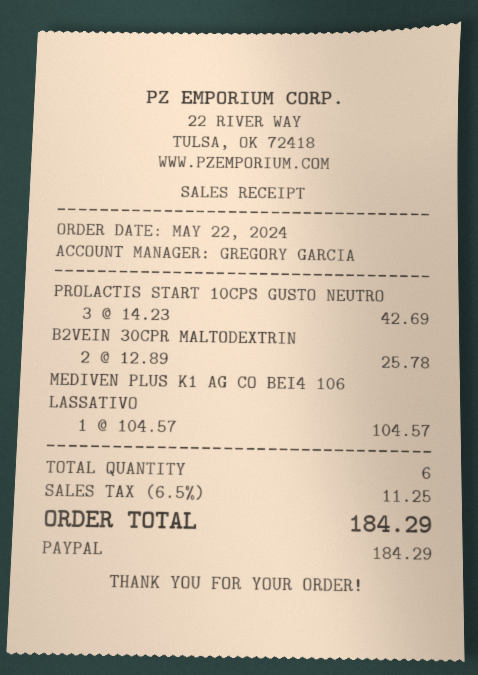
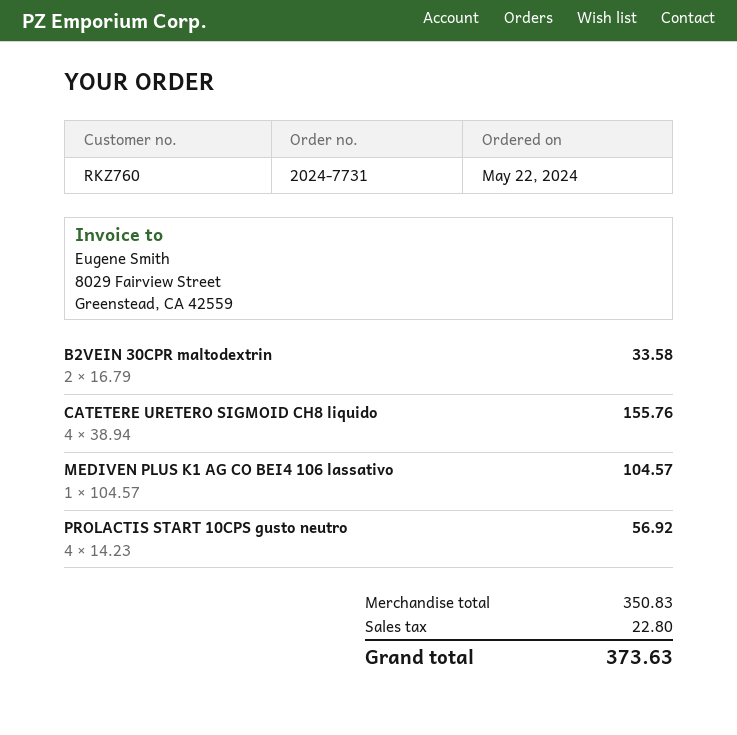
PROLACTIS START 10CPS GUSTO NEUTRO: 3 x 14.23 = 42.69 -> 4 x 14.23 = 56.92
B2VEIN 30CPR MALTODEXTRIN: 2 x 12.89 = 25.78 -> 2 x 16.79 = 33.58
CATETERE URETERO SIGMOID CH8 liquido: none -> 4 x 38.94 = 155.76
tax: 11.25 -> 22.80
total: 184.29 -> 373.63

